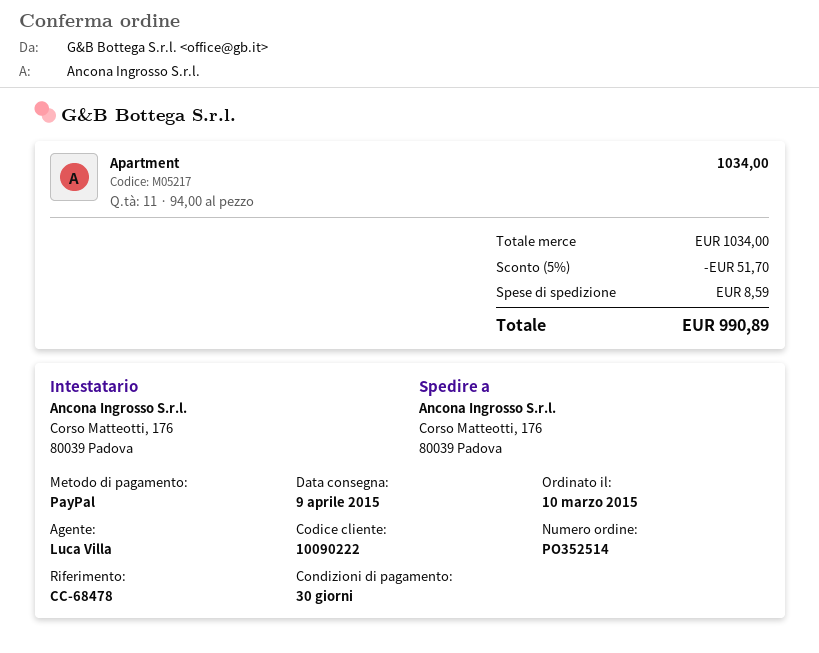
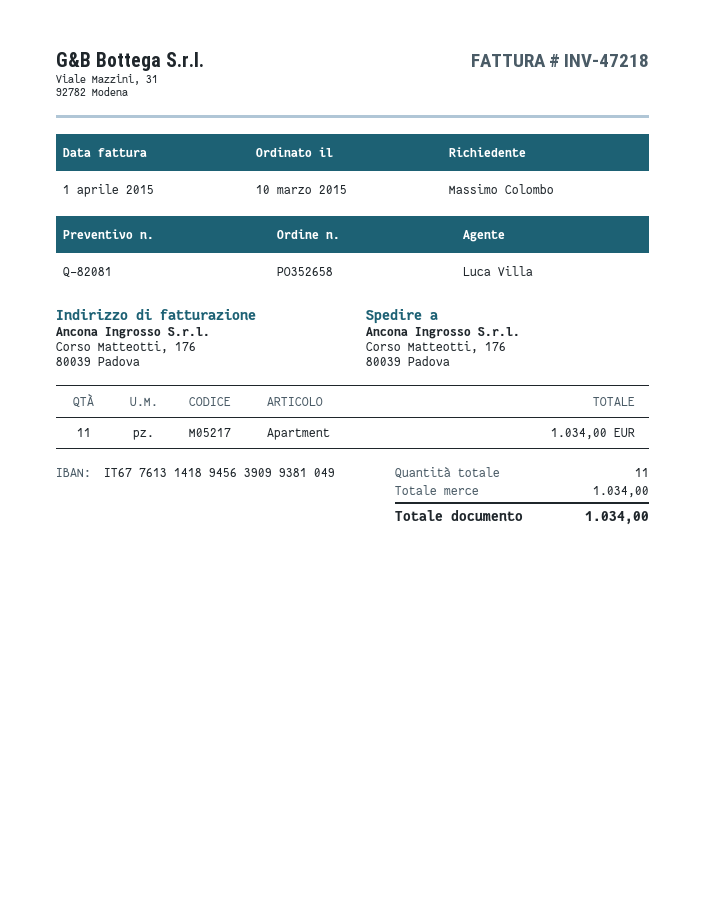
order number: PO352514 -> PO352658
discount: 5% = 51.70 -> none
shipping: 8.59 -> none
total: 990.89 -> 1034.00

